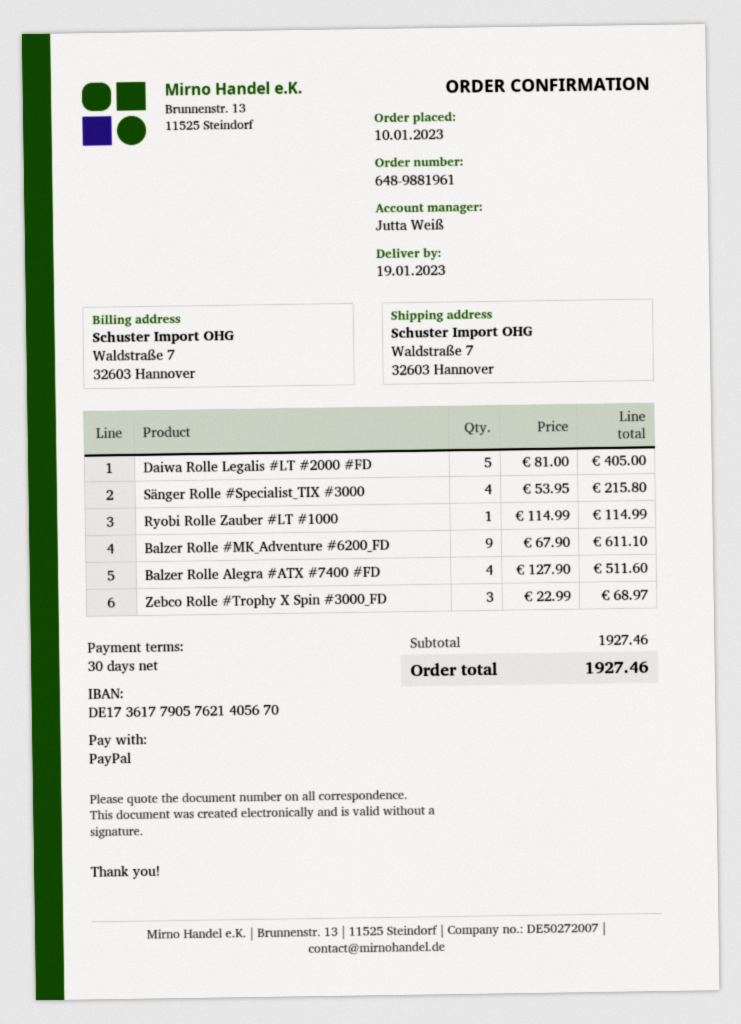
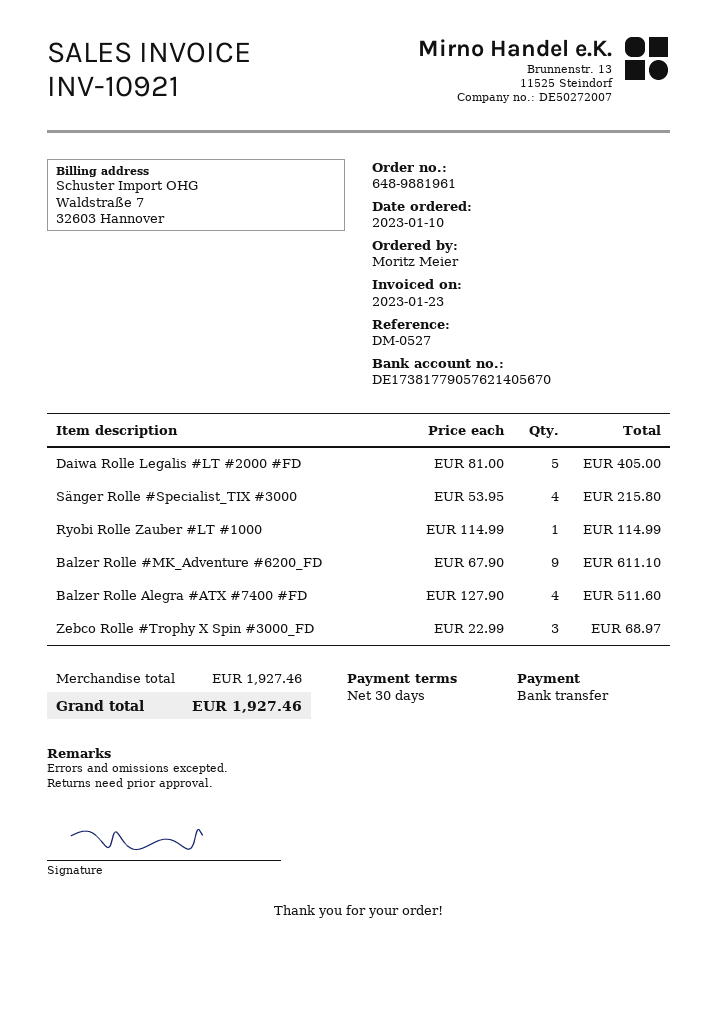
payment method: PayPal -> bank transfer
bank account: DE17361779057621405670 -> DE17381779057621405670

